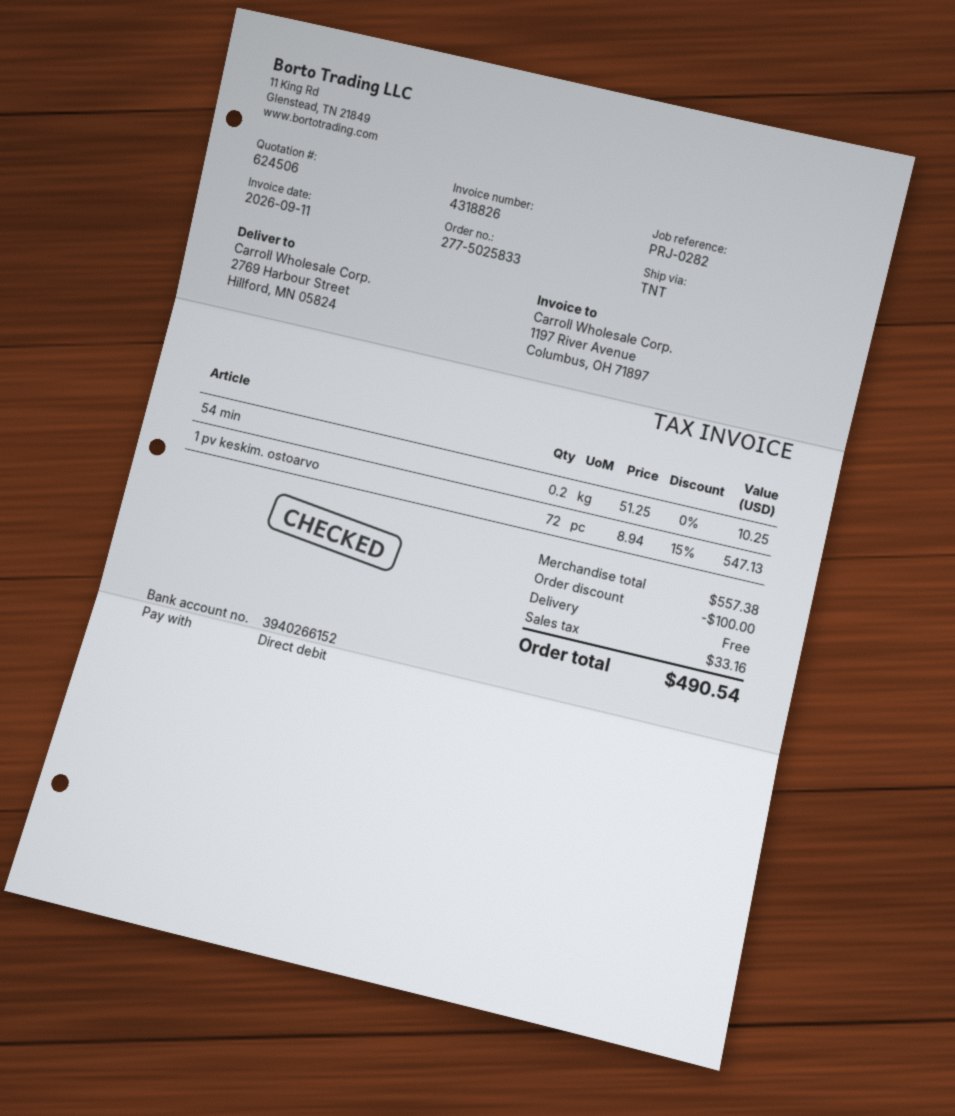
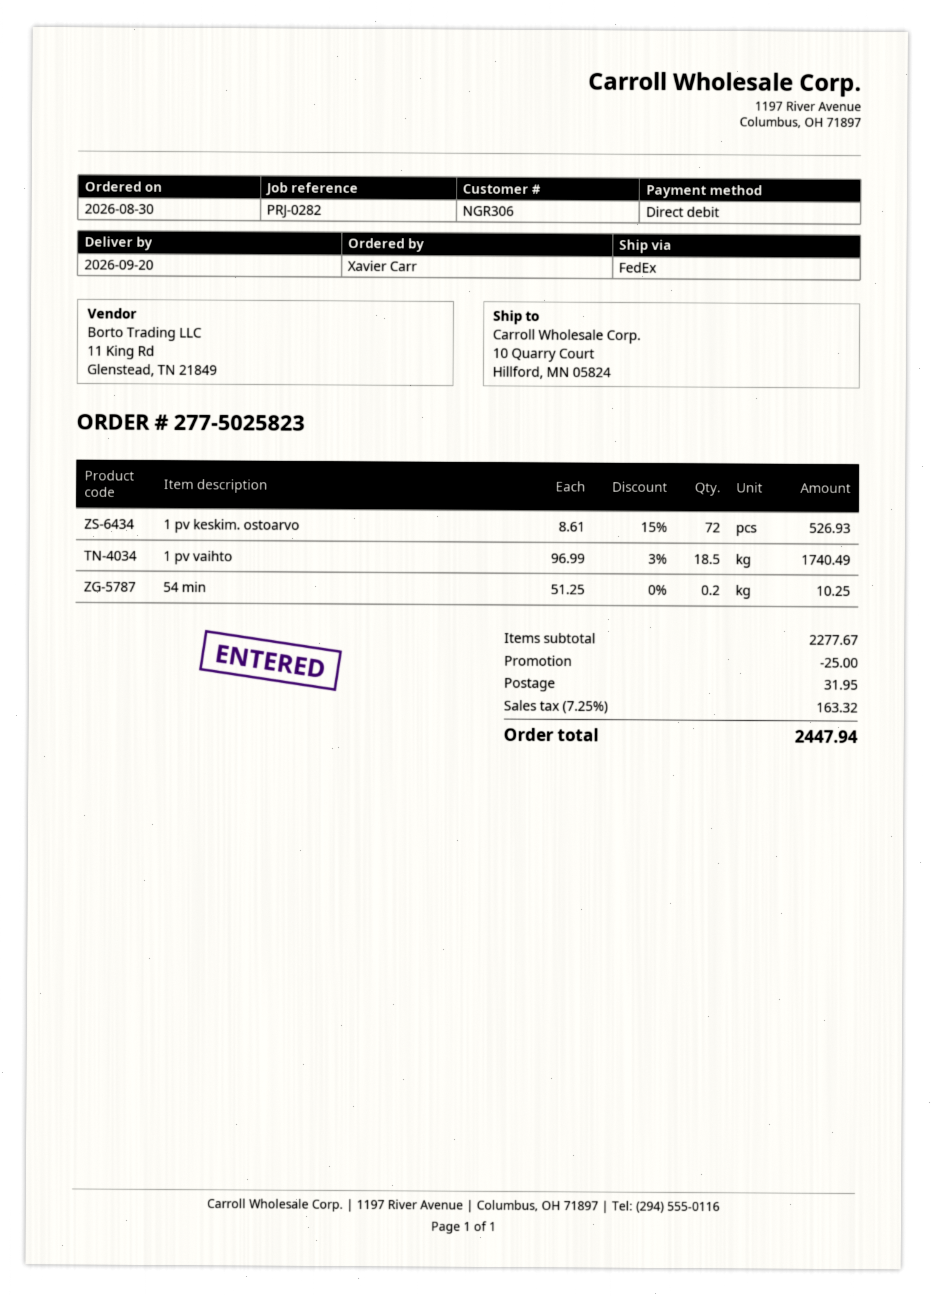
order number: 277-5025833 -> 277-5025823
shipping method: TNT -> FedEx
ship to: 2769 Harbour Street, Hillford, MN 05824 -> 10 Quarry Court, Hillford, MN 05824
1 pv keskim. ostoarvo: 72 x 8.94 - 15% = 547.13 -> 72 x 8.61 - 15% = 526.93
1 pv vaihto: none -> 18.5 x 96.99 - 3% = 1740.49
subtotal: 557.38 -> 2277.67
discount: 100.00 -> 25.00
shipping: 0.00 -> 31.95
tax: 33.16 -> 163.32
total: 490.54 -> 2447.94

